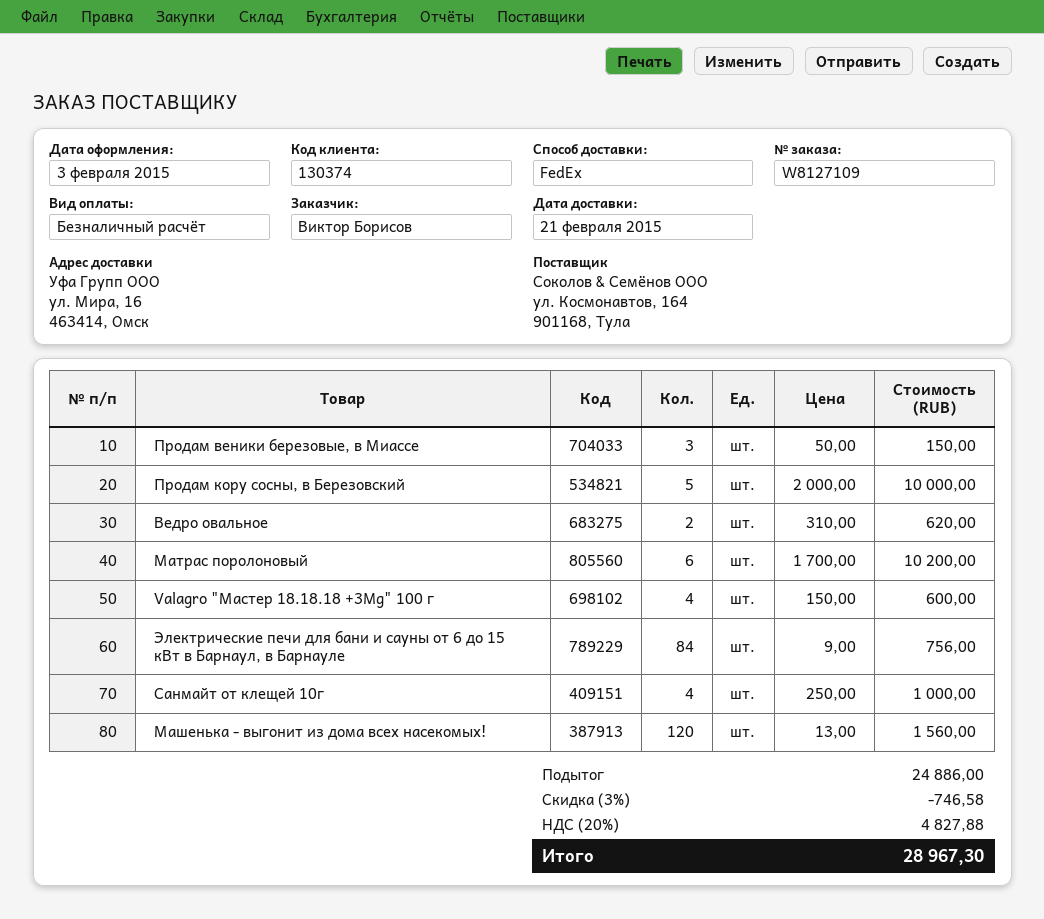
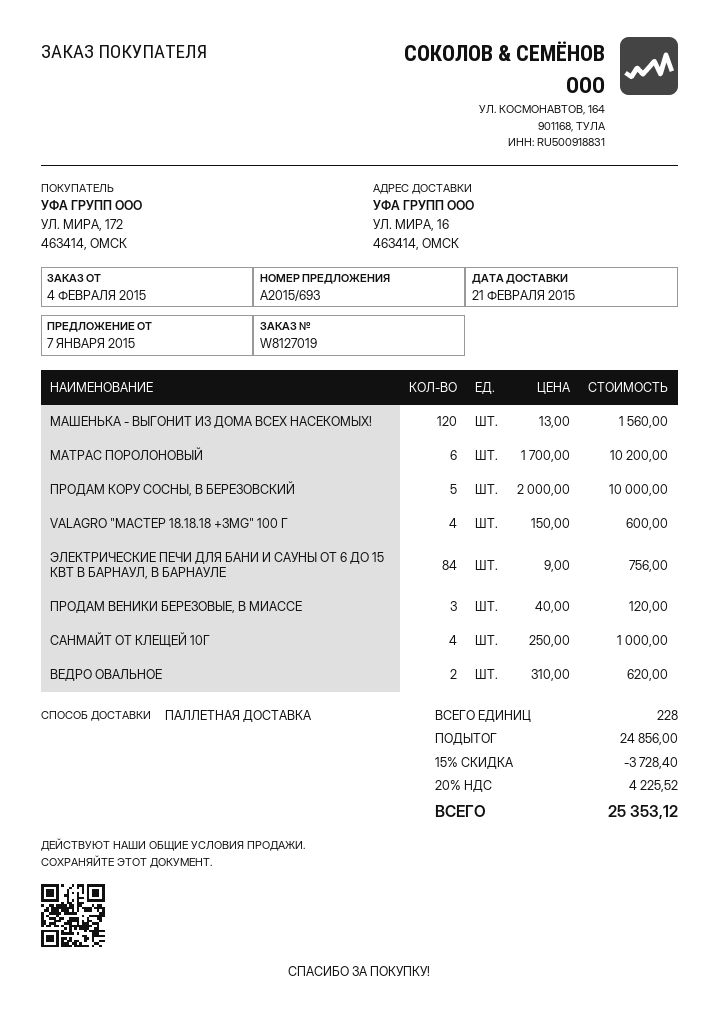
order number: W8127109 -> W8127019
order date: 2015-02-03 -> 2015-02-04
shipping method: FedEx -> pallet freight
Продам веники березовые, в Миассе: 3 x 50.00 = 150.00 -> 3 x 40.00 = 120.00
subtotal: 24886.00 -> 24856.00
discount: 3% = 746.58 -> 15% = 3728.40
tax: 20% = 4827.88 -> 20% = 4225.52
total: 28967.30 -> 25353.12

